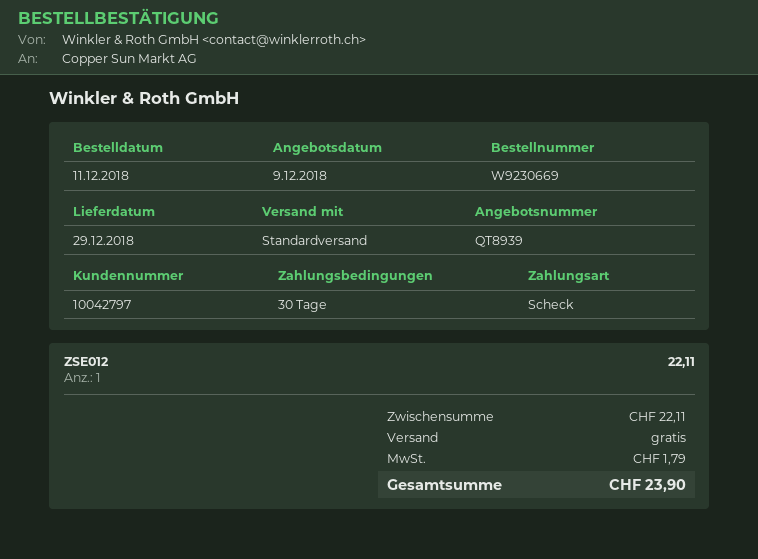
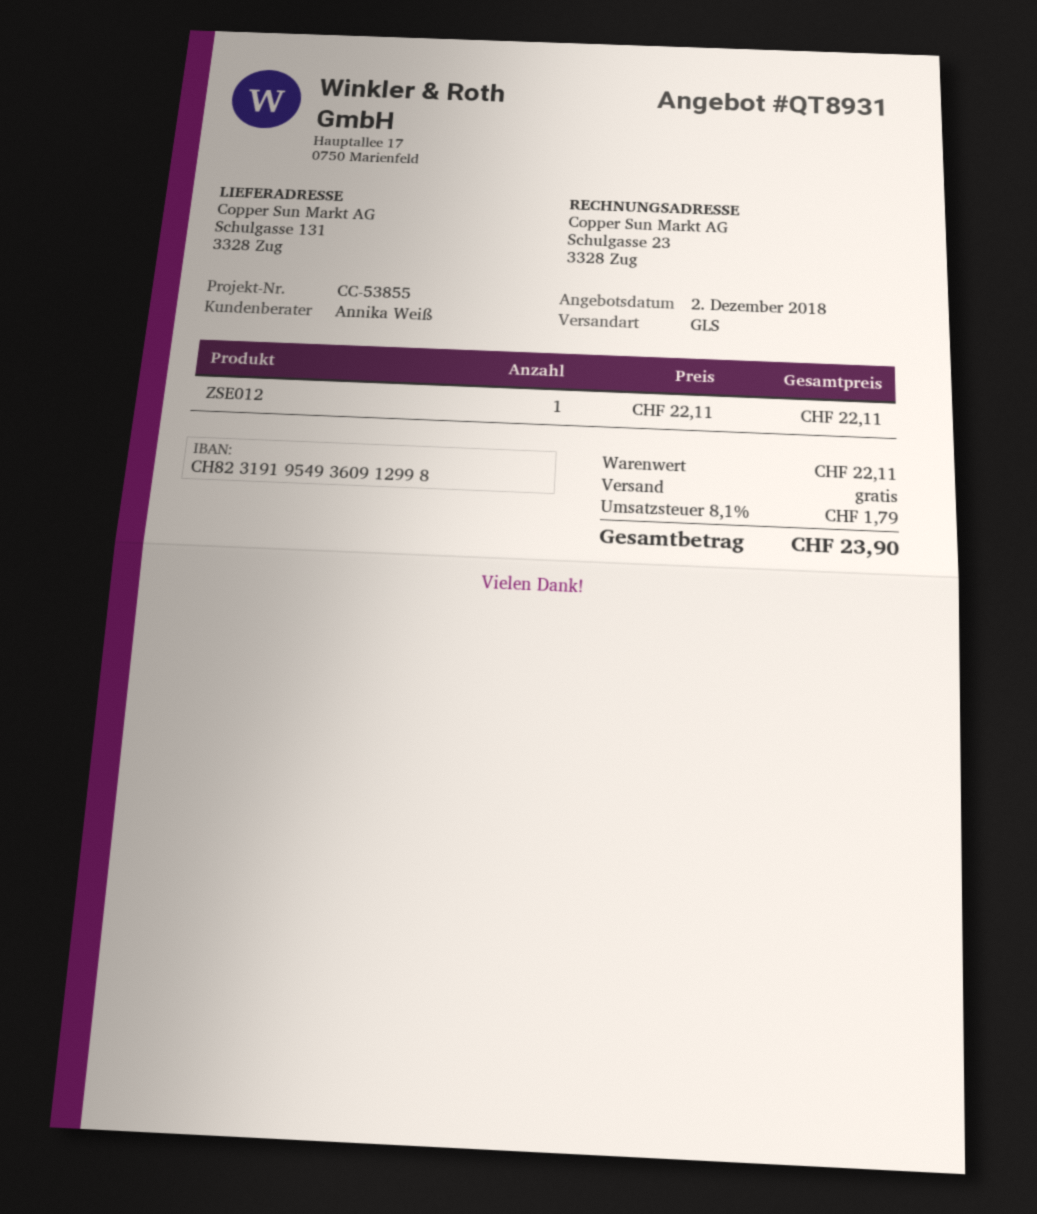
quote number: QT8939 -> QT8931
quote date: 2018-12-09 -> 2018-12-02
shipping method: standard -> GLS

